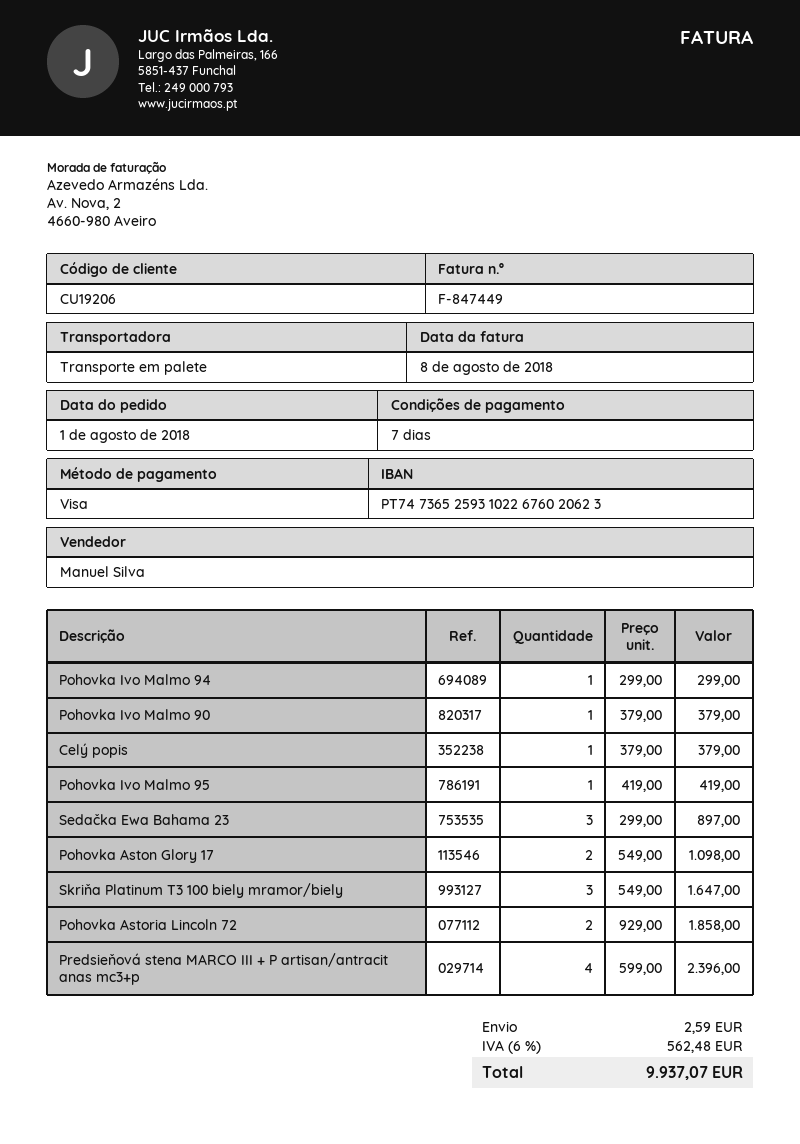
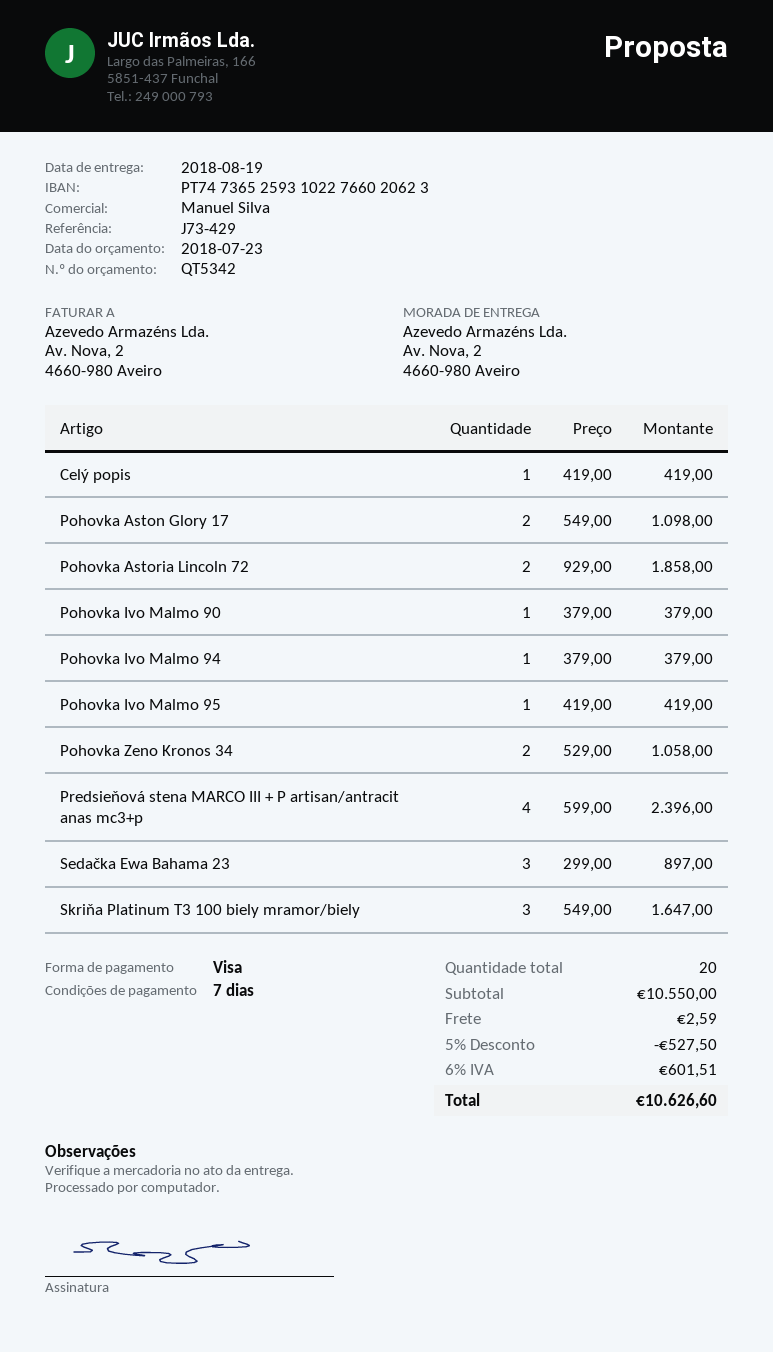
bank account: PT74736525931022676020623 -> PT74736525931022766020623
Pohovka Ivo Malmo 94: 1 x 299.00 = 299.00 -> 1 x 379.00 = 379.00
Celý popis: 1 x 379.00 = 379.00 -> 1 x 419.00 = 419.00
Pohovka Zeno Kronos 34: none -> 2 x 529.00 = 1058.00
discount: none -> 5% = 527.50
tax: 6% = 562.48 -> 6% = 601.51
total: 9937.07 -> 10626.60

